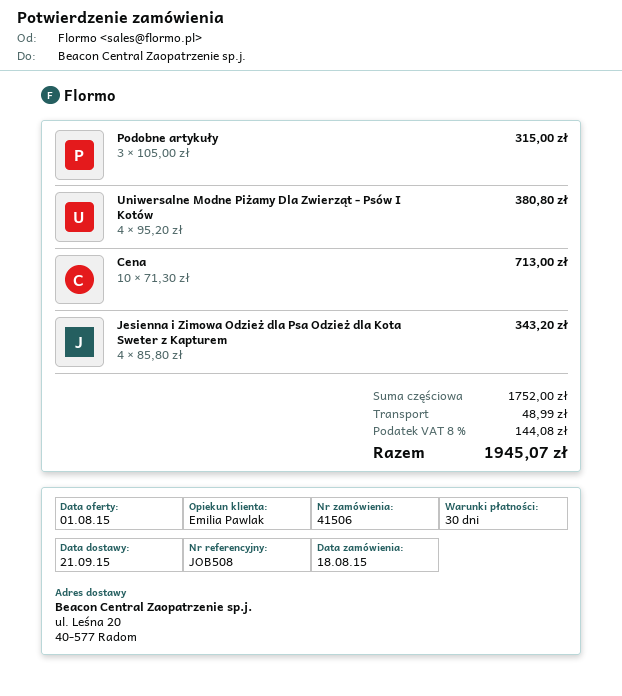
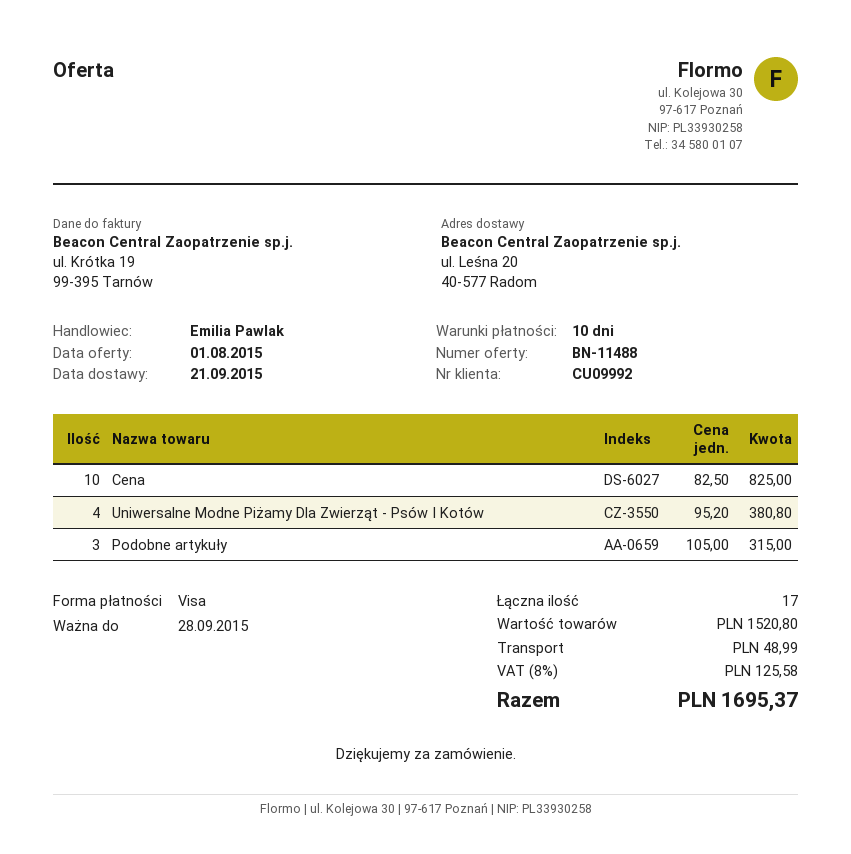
payment terms: 30 days -> 10 days
Cena: 10 x 71.30 = 713.00 -> 10 x 82.50 = 825.00
Jesienna i Zimowa Odzież dla Psa Odzież dla Kota Sweter z Kapturem: 4 x 85.80 = 343.20 -> none
subtotal: 1752.00 -> 1520.80
tax: 8% = 144.08 -> 8% = 125.58
total: 1945.07 -> 1695.37

